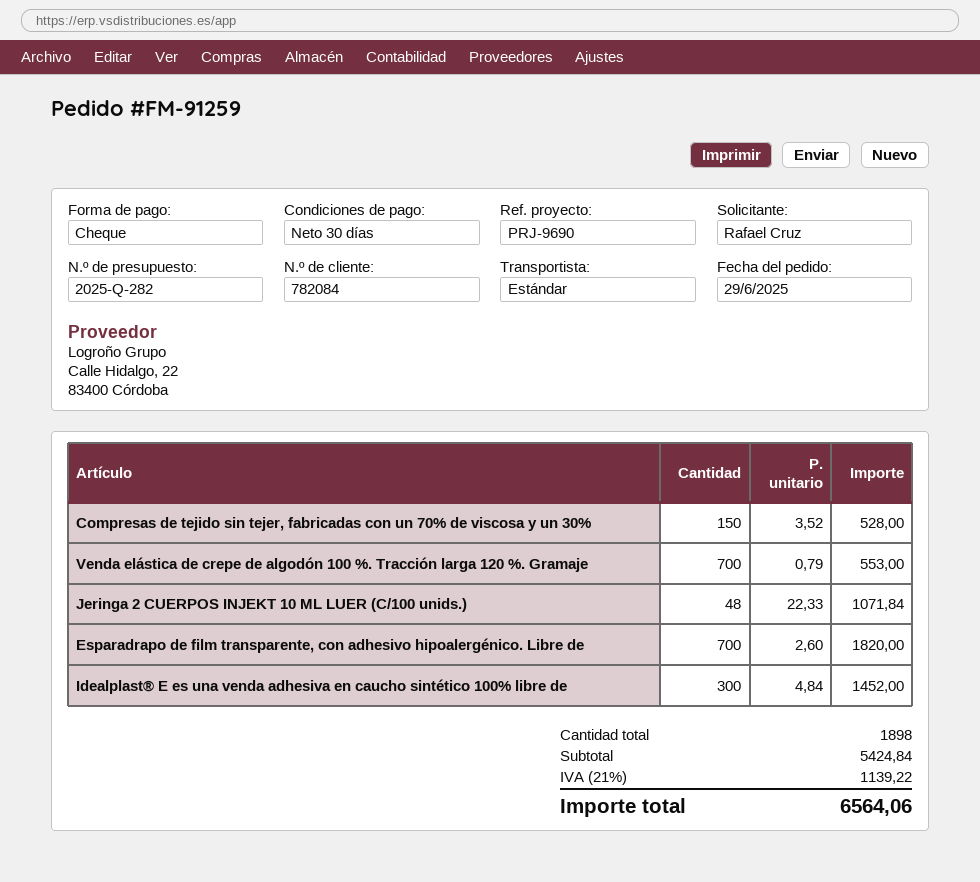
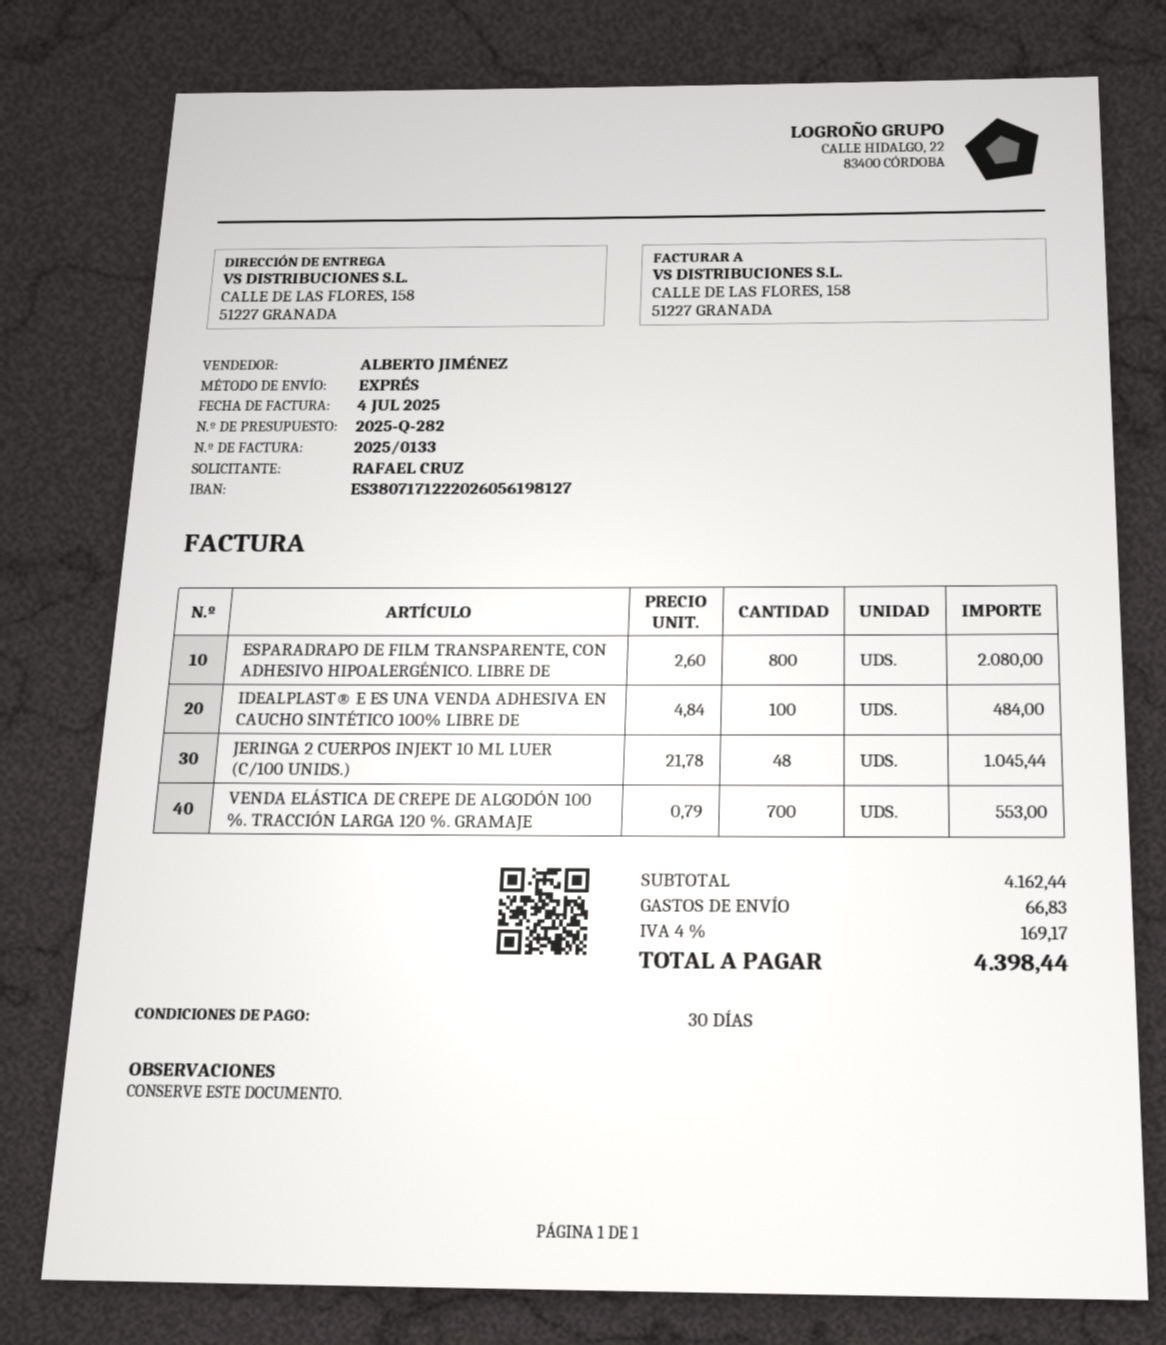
shipping method: standard -> express
Compresas de tejido sin tejer, fabricadas con un 70% de viscosa y un 30%: 150 x 3.52 = 528.00 -> none
Jeringa 2 CUERPOS INJEKT 10 ML LUER (C/100 unids.): 48 x 22.33 = 1071.84 -> 48 x 21.78 = 1045.44
Esparadrapo de film transparente, con adhesivo hipoalergénico. Libre de: 700 x 2.60 = 1820.00 -> 800 x 2.60 = 2080.00
Idealplast® E es una venda adhesiva en caucho sintético 100% libre de: 300 x 4.84 = 1452.00 -> 100 x 4.84 = 484.00
subtotal: 5424.84 -> 4162.44
shipping: none -> 66.83
tax: 21% = 1139.22 -> 4% = 169.17
total: 6564.06 -> 4398.44

